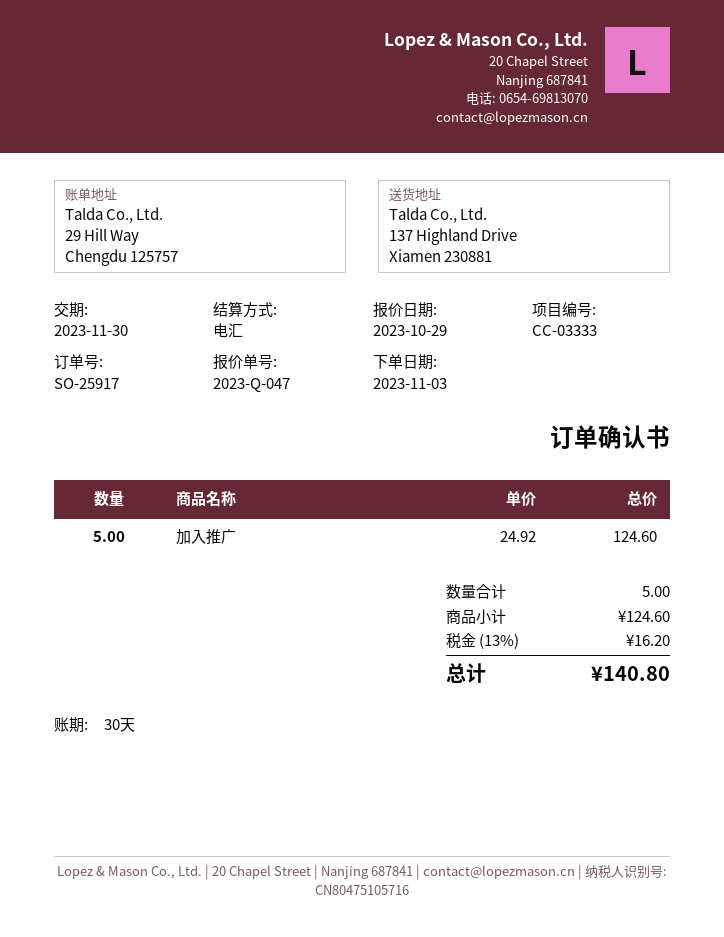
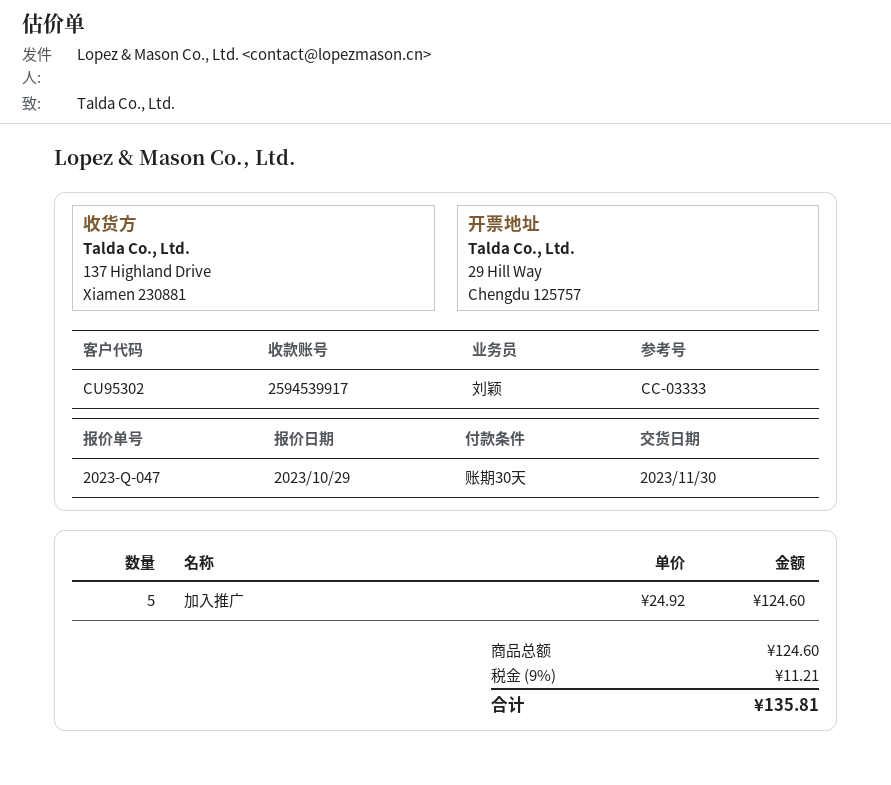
tax: 13% = 16.20 -> 9% = 11.21
total: 140.80 -> 135.81

